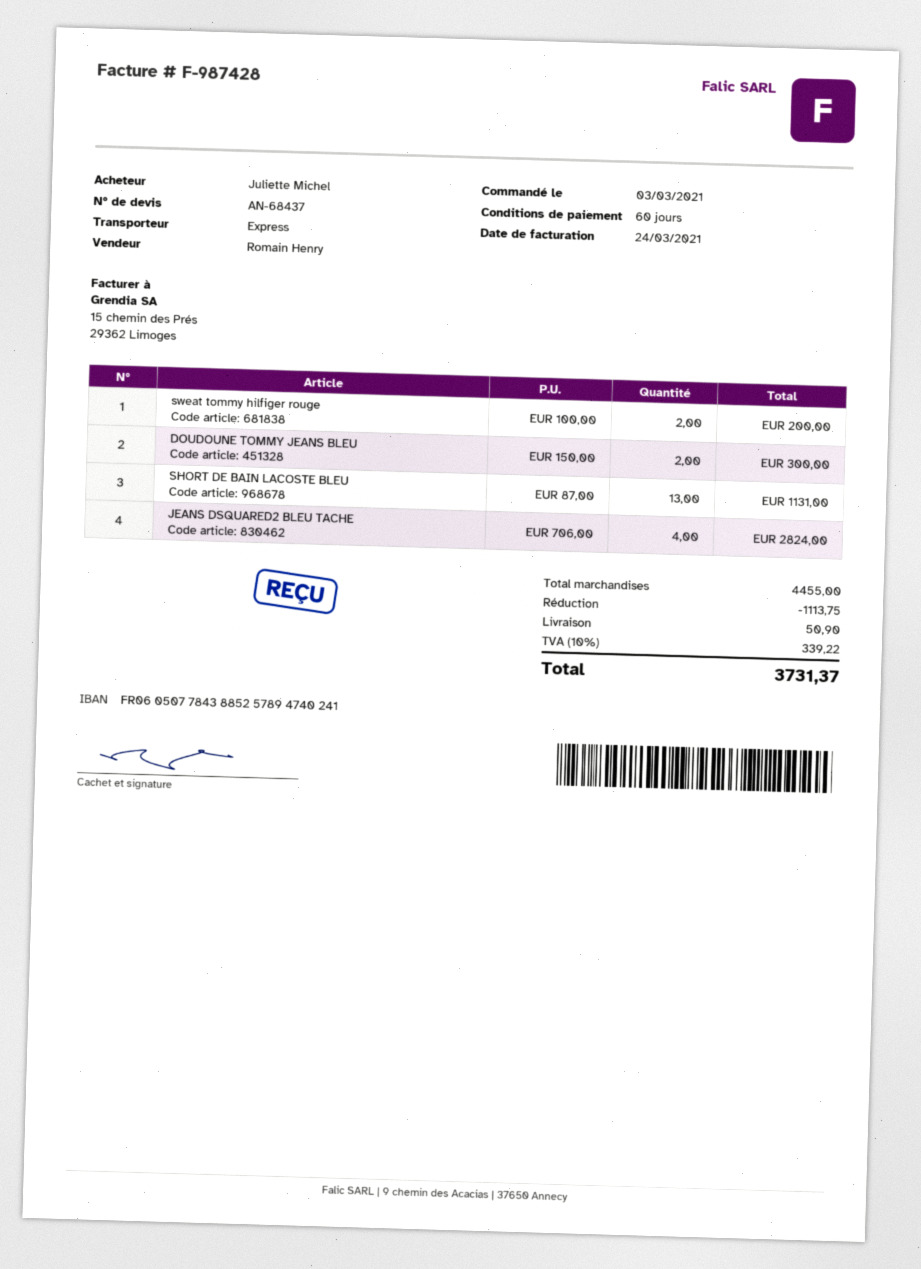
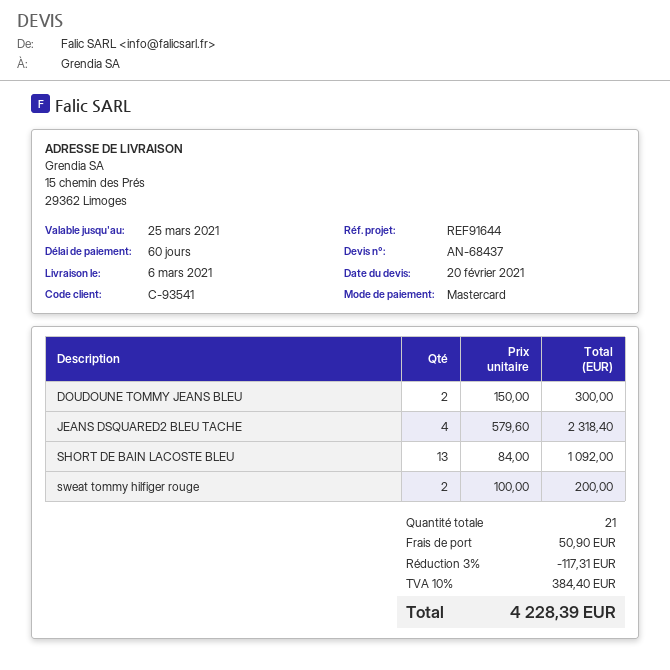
SHORT DE BAIN LACOSTE BLEU: 13 x 87.00 = 1131.00 -> 13 x 84.00 = 1092.00
JEANS DSQUARED2 BLEU TACHE: 4 x 706.00 = 2824.00 -> 4 x 579.60 = 2318.40
discount: 1113.75 -> 117.31
tax: 10% = 339.22 -> 10% = 384.40
total: 3731.37 -> 4228.39

